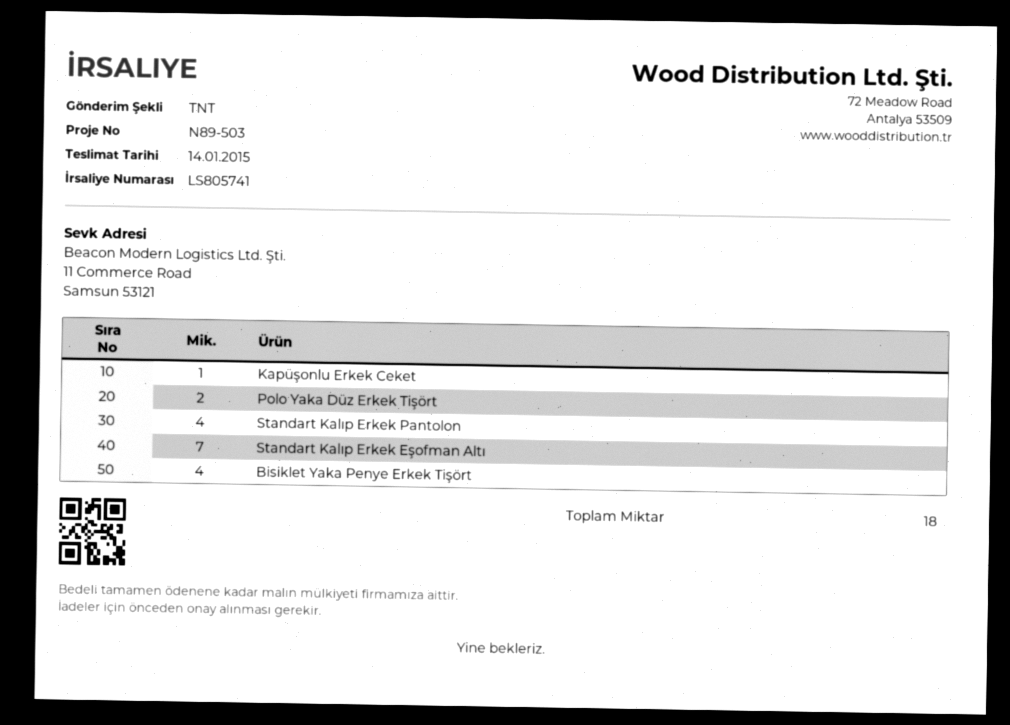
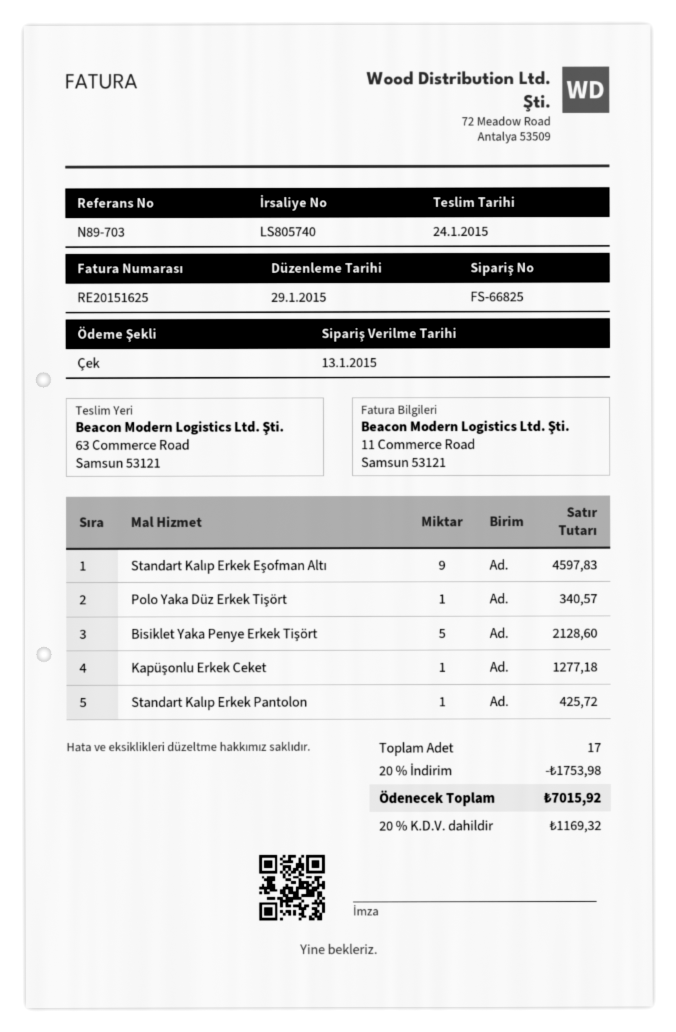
delivery note number: LS805741 -> LS805740
delivery date: 2015-01-14 -> 2015-01-24
reference: N89-503 -> N89-703
ship to: 11 Commerce Road, Samsun 53121 -> 63 Commerce Road, Samsun 53121
Polo Yaka Düz Erkek Tişört: 2 -> 1
Standart Kalıp Erkek Pantolon: 4 -> 1
Standart Kalıp Erkek Eşofman Altı: 7 -> 9
Bisiklet Yaka Penye Erkek Tişört: 4 -> 5
total quantity: 18 -> 17

